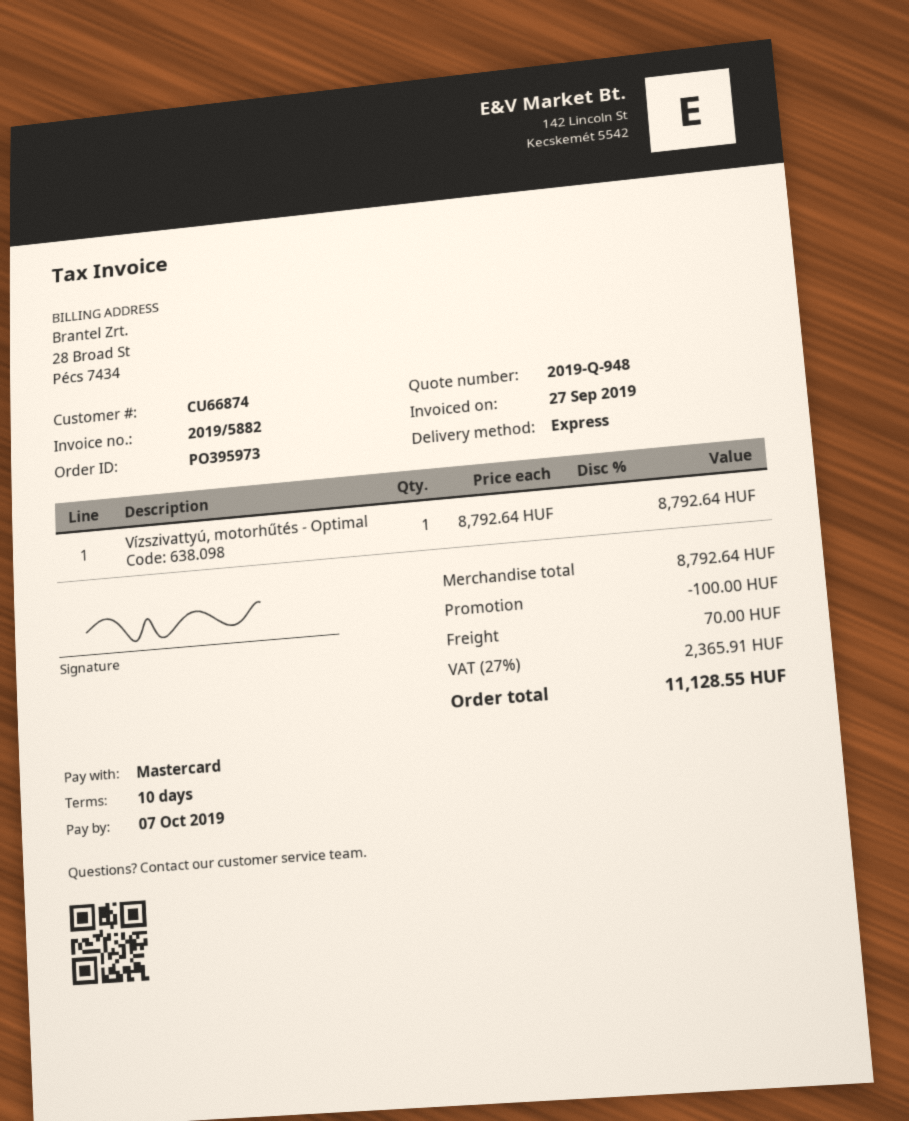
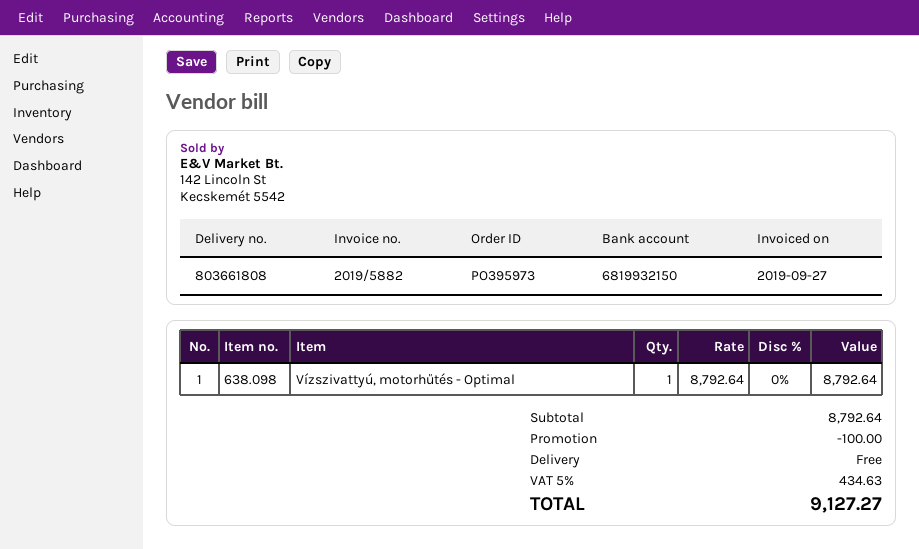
shipping: 70.00 -> 0.00
tax: 27% = 2365.91 -> 5% = 434.63
total: 11128.55 -> 9127.27

